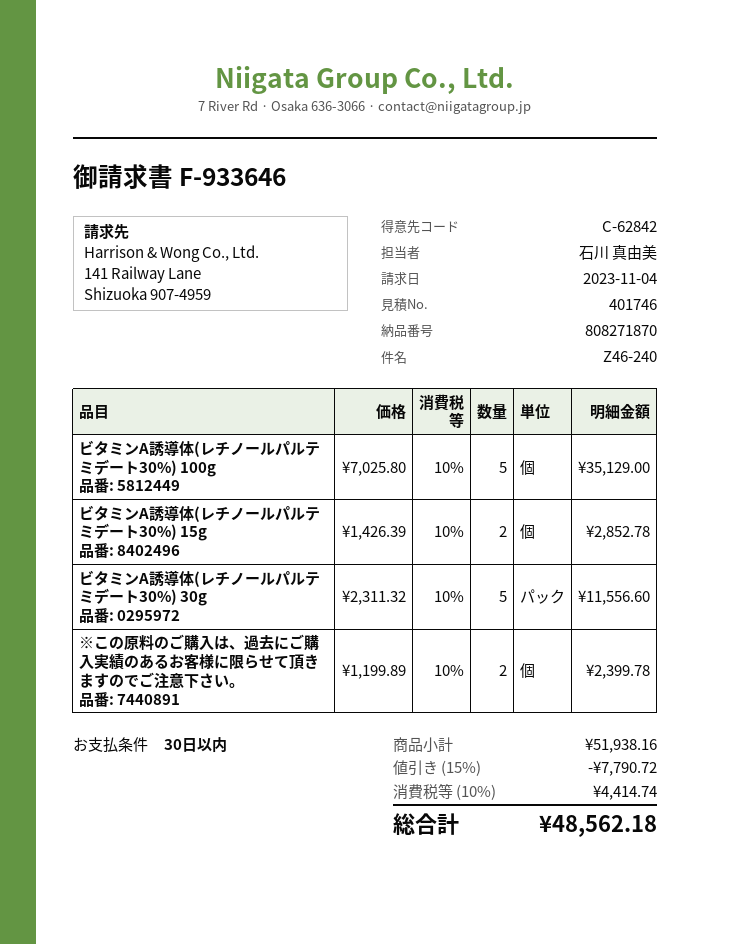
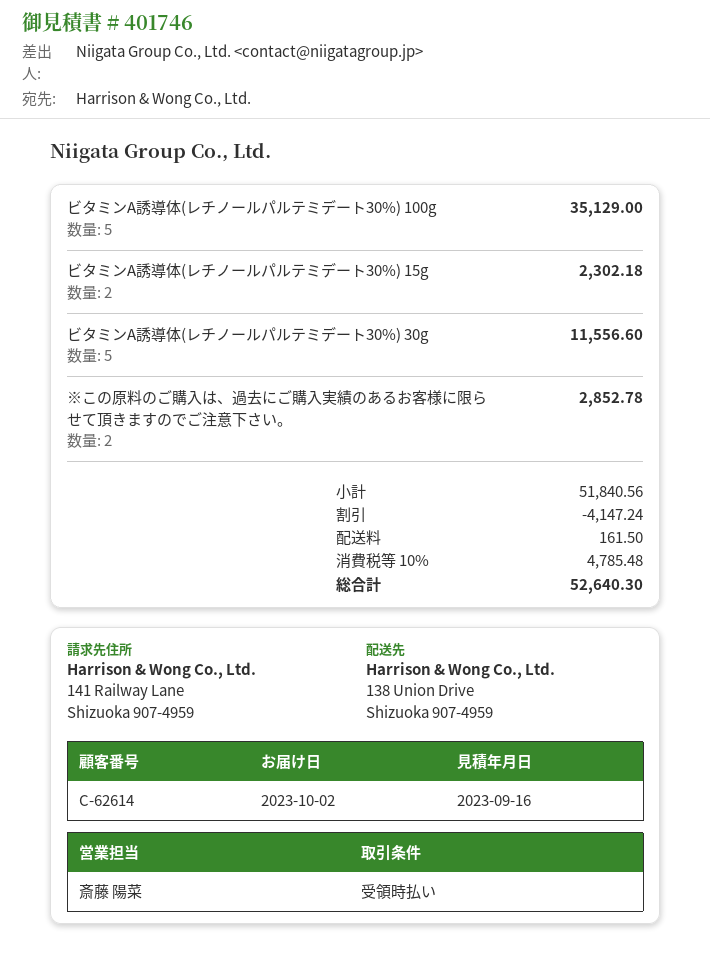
payment terms: 30 days -> on receipt
customer number: C-62842 -> C-62614
sales rep: 石川 真由美 -> 斎藤 陽菜
ビタミンA誘導体(レチノールパルテミデート30%) 15g: 2 for 2852.78 -> 2 for 2302.18
※この原料のご購入は、過去にご購入実績のあるお客様に限らせて頂きますのでご注意下さい。: 2 for 2399.78 -> 2 for 2852.78
subtotal: 51938.16 -> 51840.56
discount: 7790.72 -> 4147.24
shipping: none -> 161.50
tax: 10% = 4414.74 -> 10% = 4785.48
total: 48562.18 -> 52640.30

